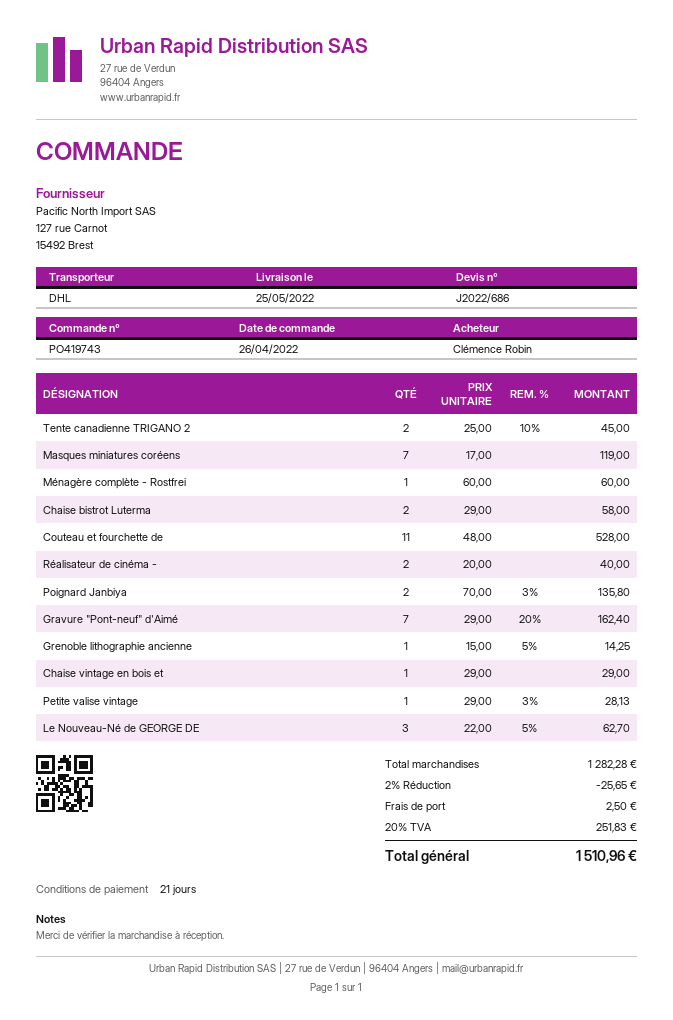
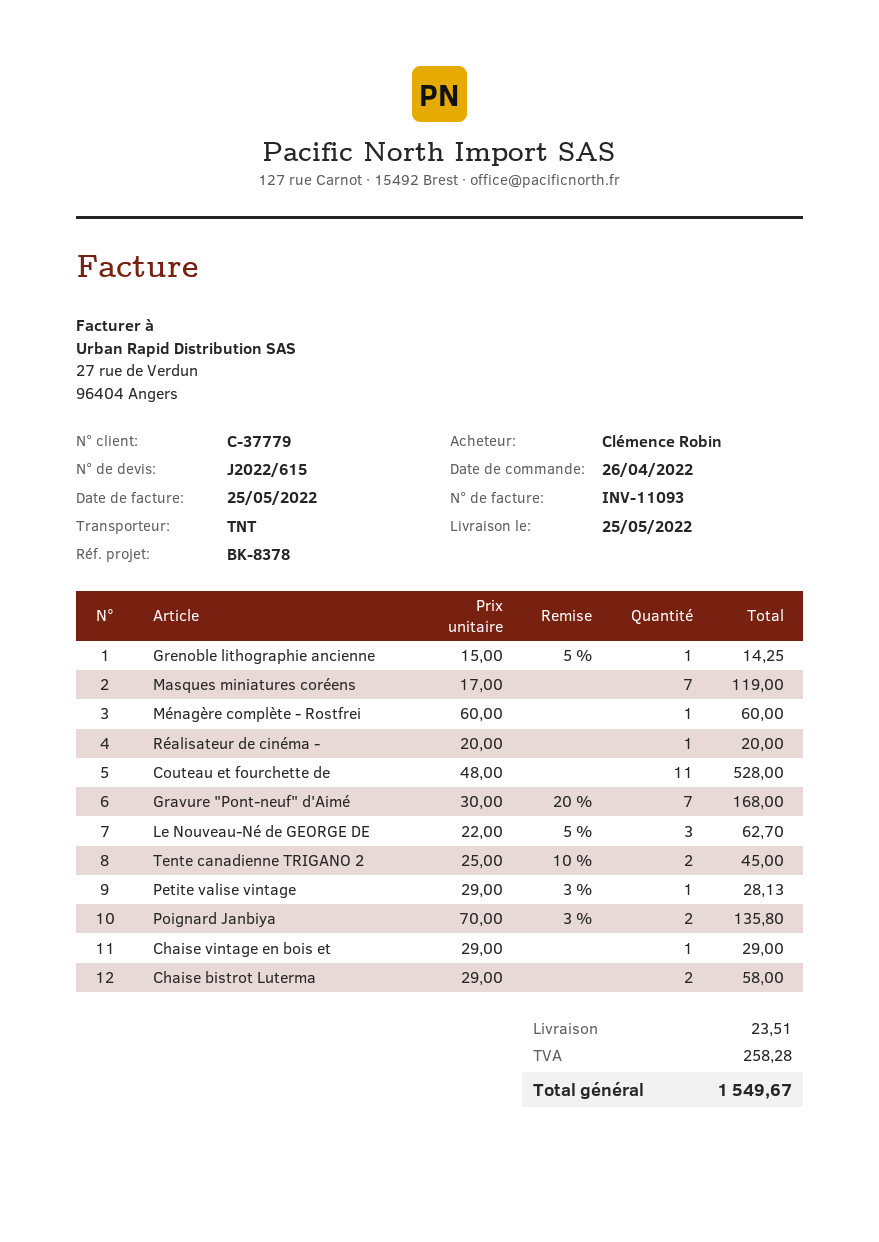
quote number: J2022/686 -> J2022/615
shipping method: DHL -> TNT
Réalisateur de cinéma -: 2 x 20.00 = 40.00 -> 1 x 20.00 = 20.00
Gravure "Pont-neuf" d'Aimé: 7 x 29.00 - 20% = 162.40 -> 7 x 30.00 - 20% = 168.00
discount: 2% = 25.65 -> none
shipping: 2.50 -> 23.51
tax: 251.83 -> 258.28
total: 1510.96 -> 1549.67

